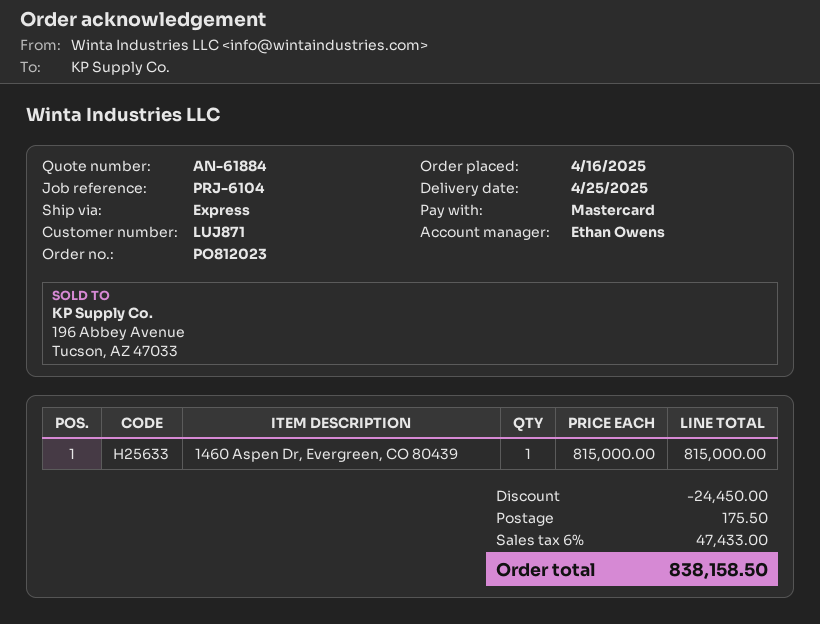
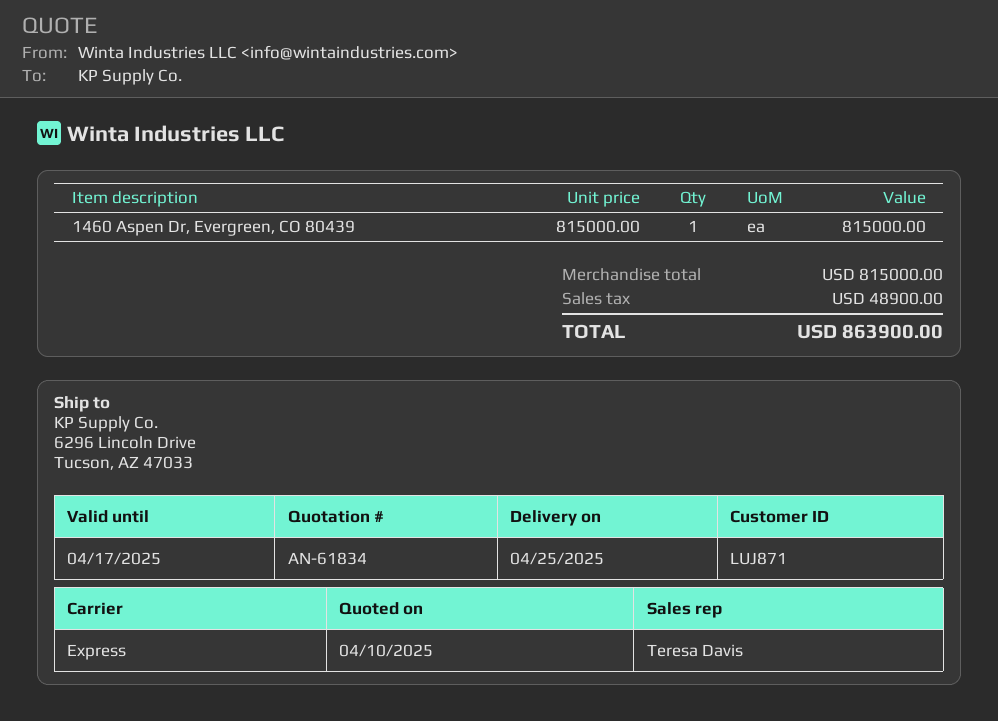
quote number: AN-61884 -> AN-61834
sales rep: Ethan Owens -> Teresa Davis
discount: 24450.00 -> none
shipping: 175.50 -> none
tax: 47433.00 -> 48900.00
total: 838158.50 -> 863900.00

